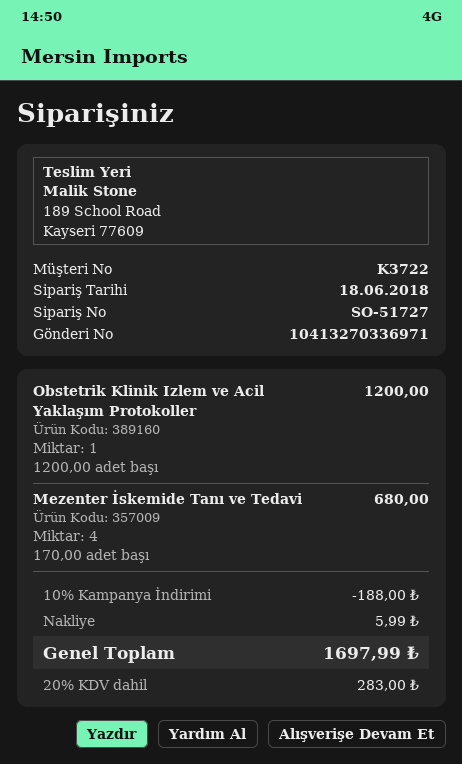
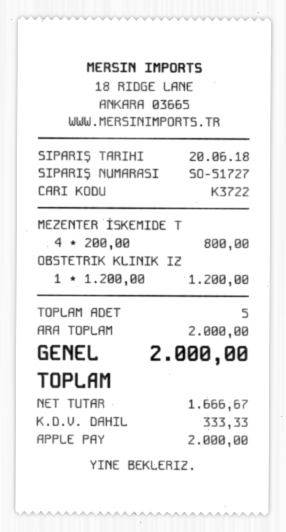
order date: 2018-06-18 -> 2018-06-20
Mezenter İskemide Tanı ve Tedavi: 4 x 170.00 = 680.00 -> 4 x 200.00 = 800.00
discount: 10% = 188.00 -> none
shipping: 5.99 -> none
tax: 283.00 -> 333.33
total: 1697.99 -> 2000.00

